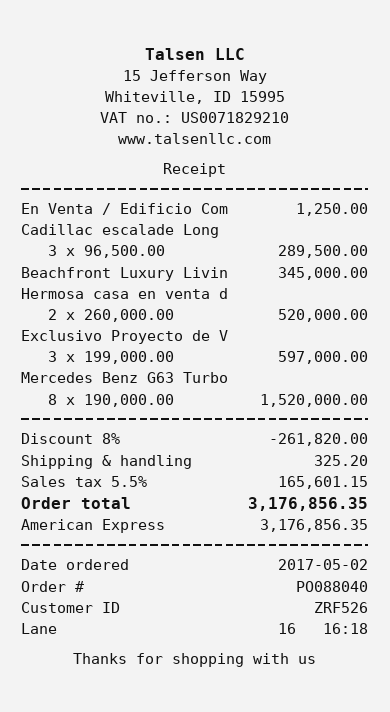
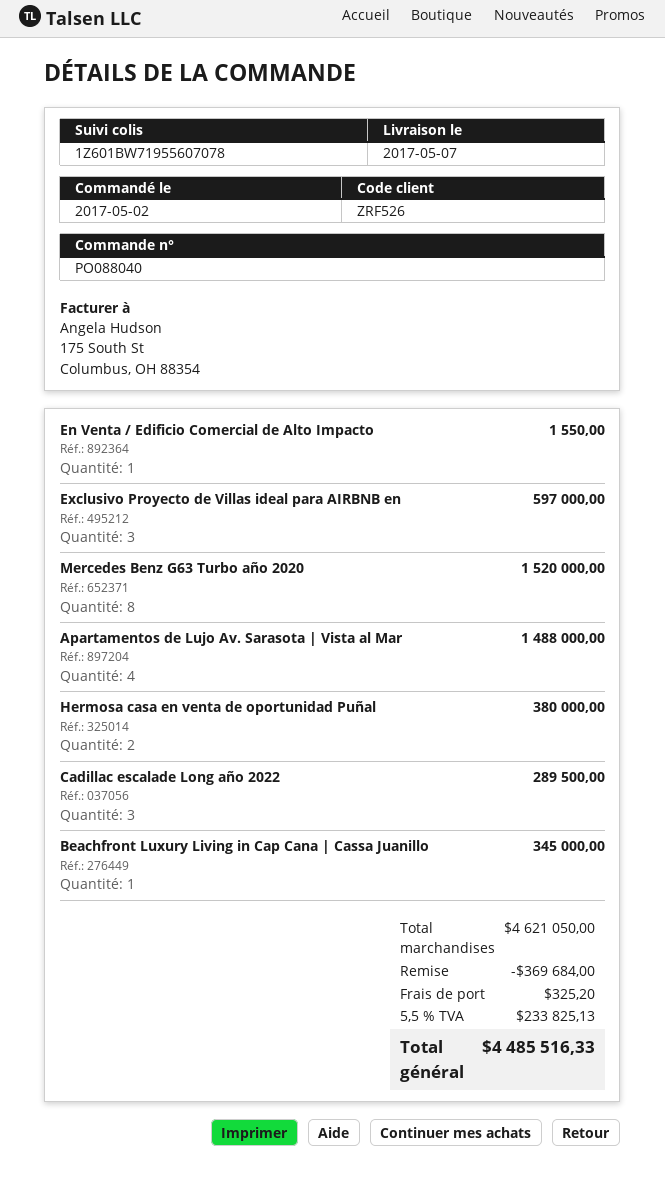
En Venta / Edificio Com: 1 for 1250.00 -> 1 for 1550.00
Hermosa casa en venta d: 2 for 520000.00 -> 2 for 380000.00
Apartamentos de Lujo Av. Sarasota | Vista al Mar: none -> 4 for 1488000.00
discount: 261820.00 -> 369684.00
tax: 5.5% = 165601.15 -> 5.5% = 233825.13
total: 3176856.35 -> 4485516.33

